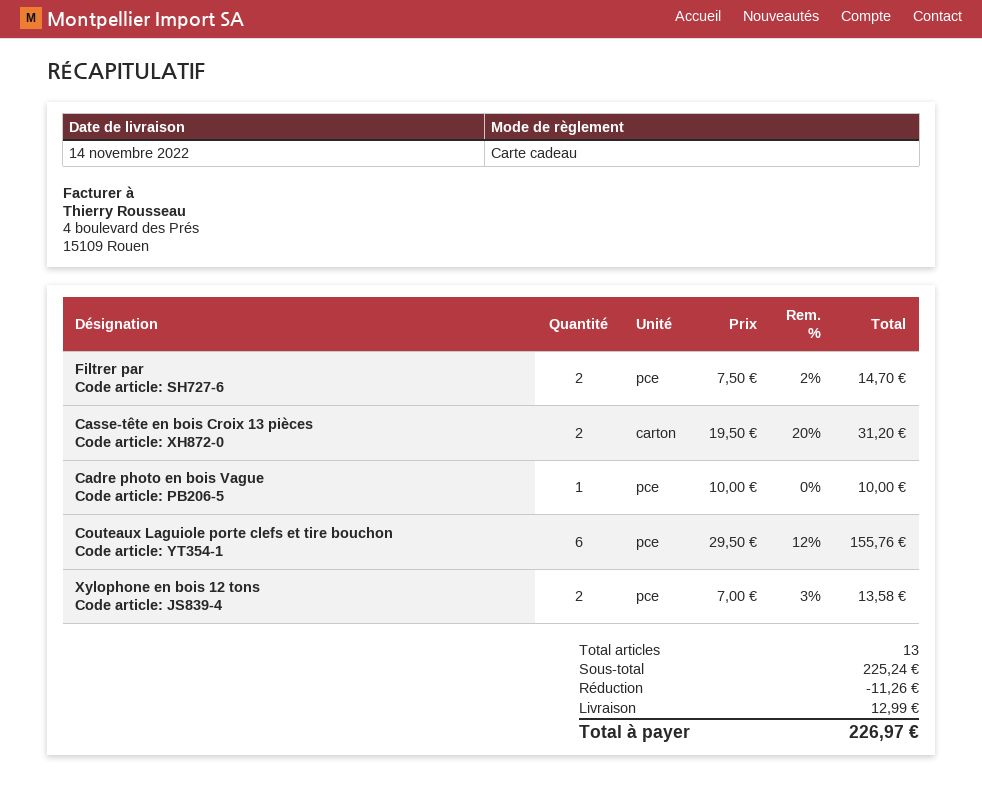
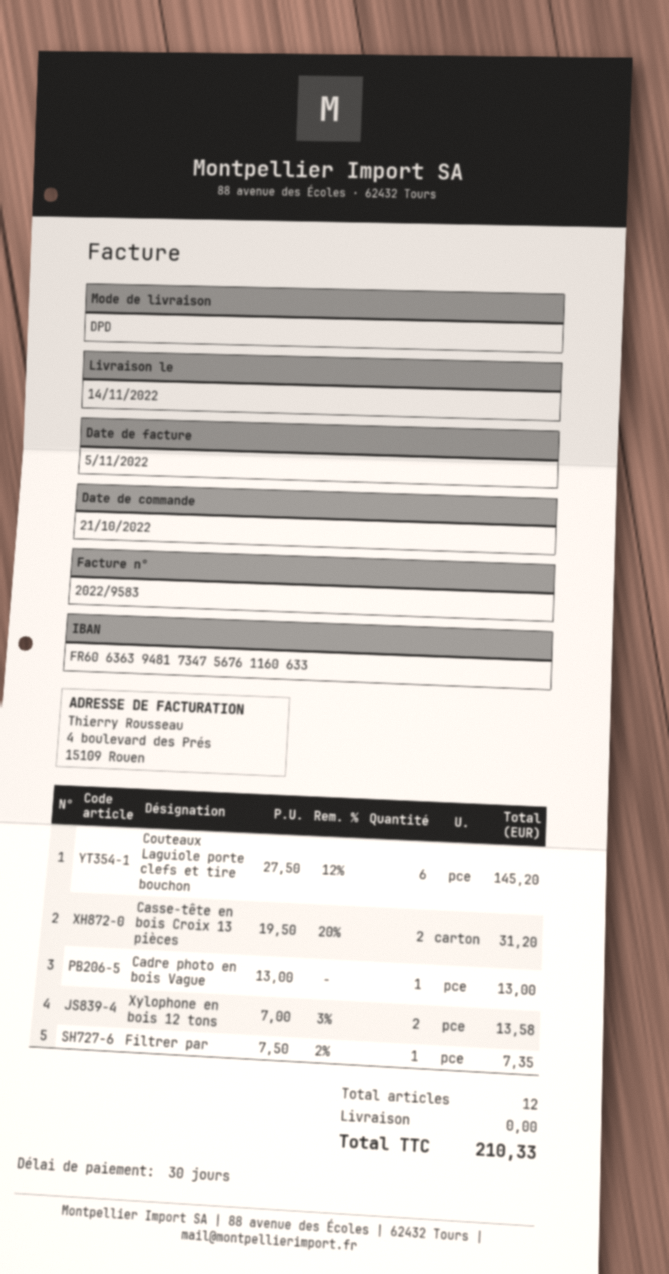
Filtrer par: 2 x 7.50 - 2% = 14.70 -> 1 x 7.50 - 2% = 7.35
Cadre photo en bois Vague: 1 x 10.00 = 10.00 -> 1 x 13.00 = 13.00
Couteaux Laguiole porte clefs et tire bouchon: 6 x 29.50 - 12% = 155.76 -> 6 x 27.50 - 12% = 145.20
total quantity: 13 -> 12
discount: 11.26 -> none
shipping: 12.99 -> 0.00
total: 226.97 -> 210.33

